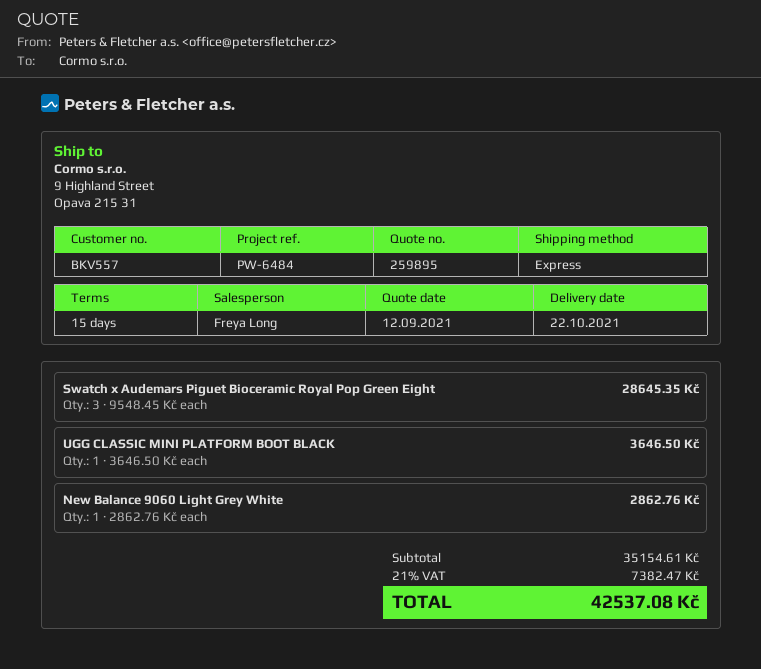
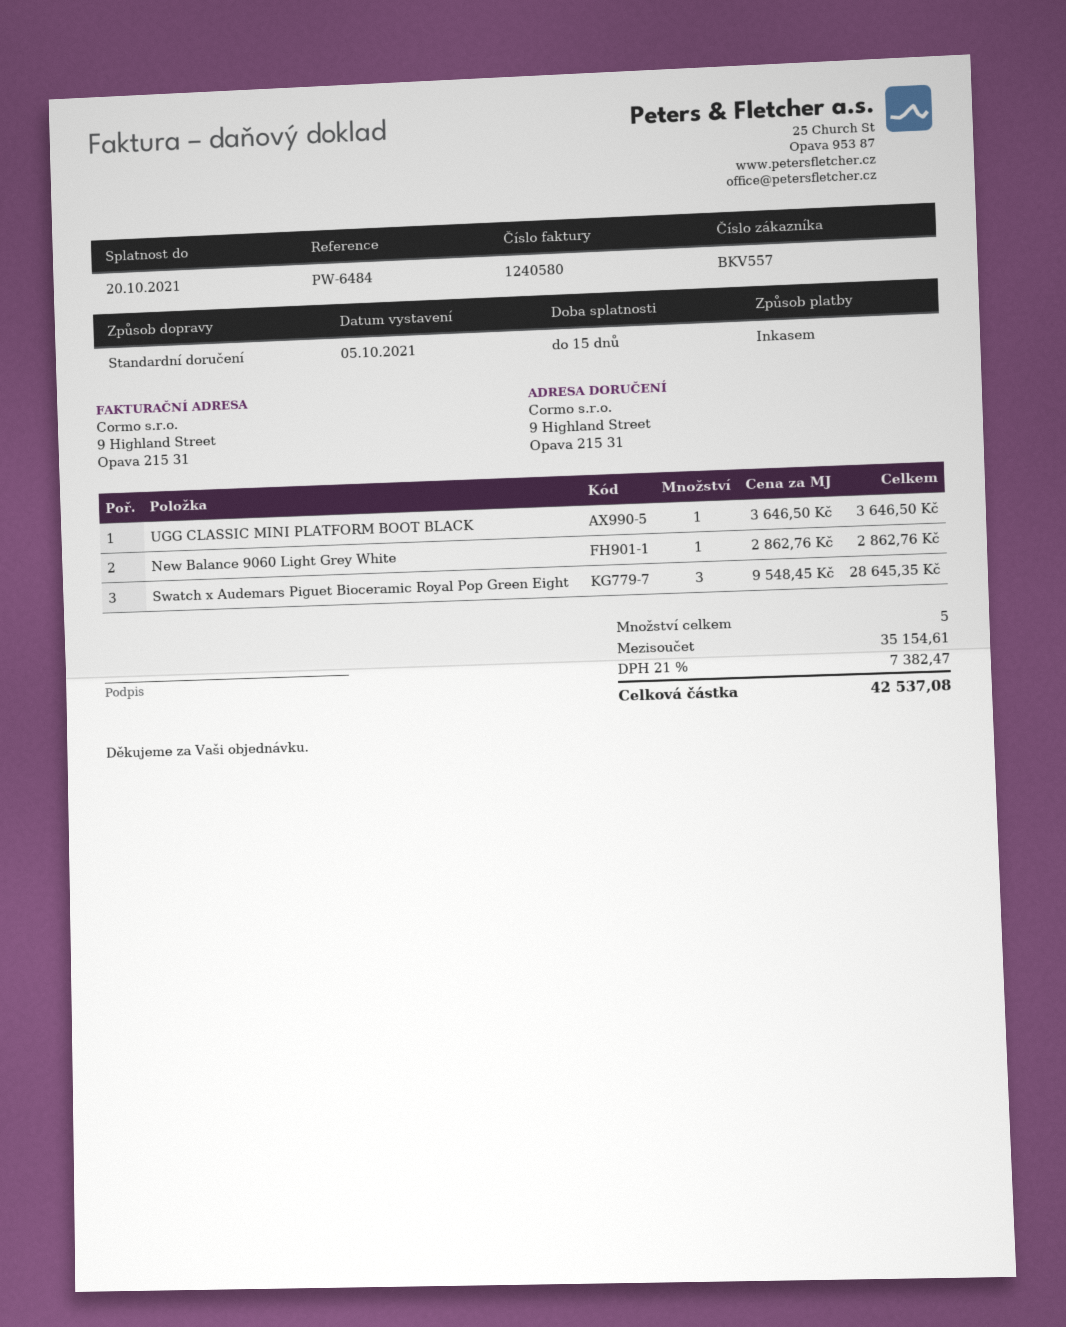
shipping method: express -> standard

